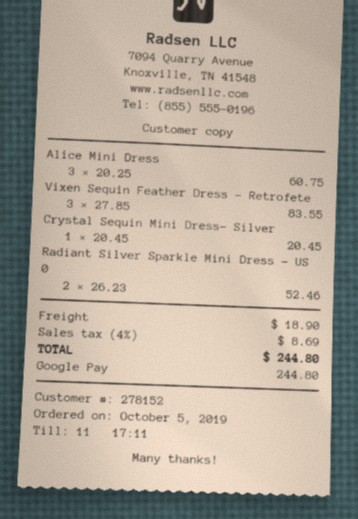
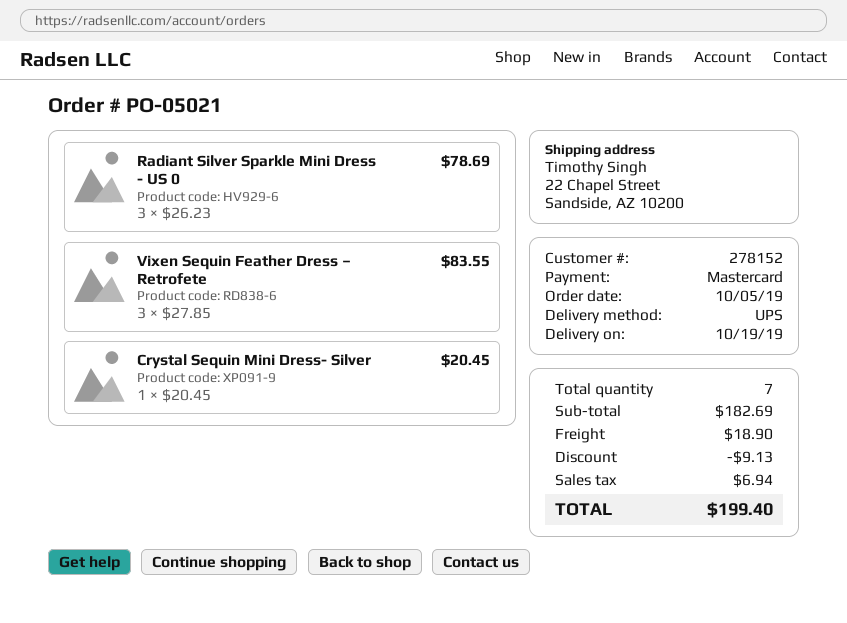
payment method: Google Pay -> Mastercard
Alice Mini Dress: 3 x 20.25 = 60.75 -> none
Radiant Silver Sparkle Mini Dress - US 0: 2 x 26.23 = 52.46 -> 3 x 26.23 = 78.69
discount: none -> 9.13
tax: 8.69 -> 6.94
total: 244.80 -> 199.40

